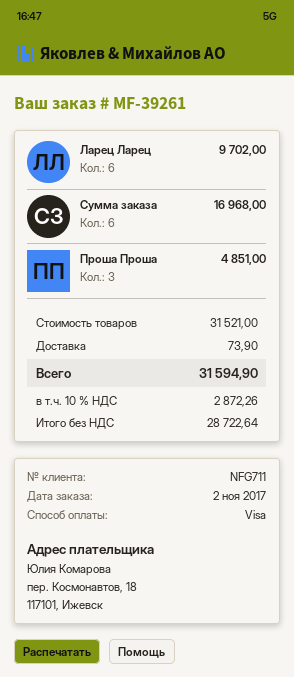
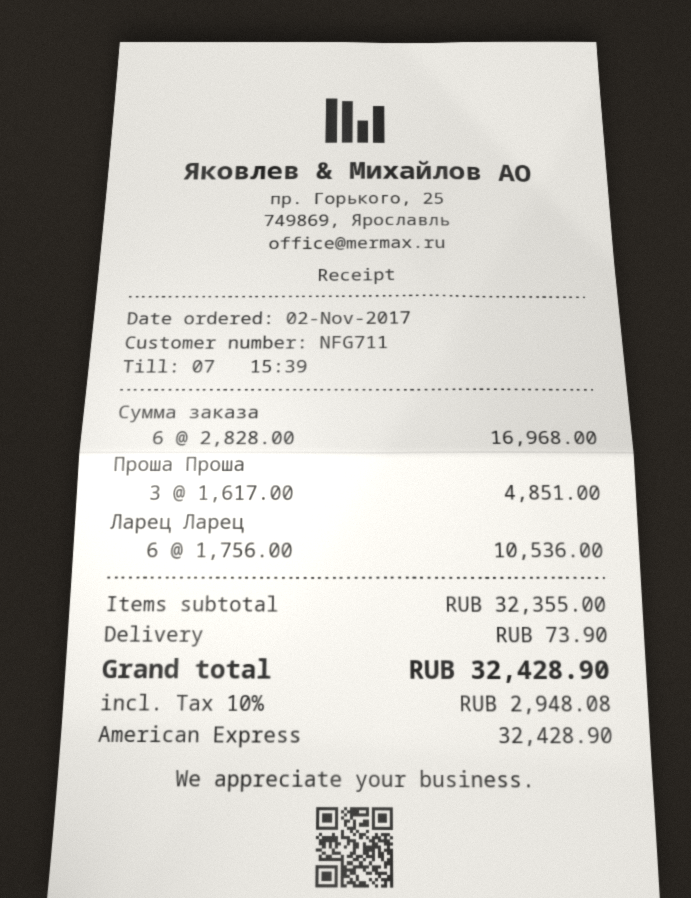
payment method: Visa -> American Express
Ларец Ларец: 6 for 9702.00 -> 6 for 10536.00
subtotal: 31521.00 -> 32355.00
tax: 10% = 2872.26 -> 10% = 2948.08
total: 31594.90 -> 32428.90

